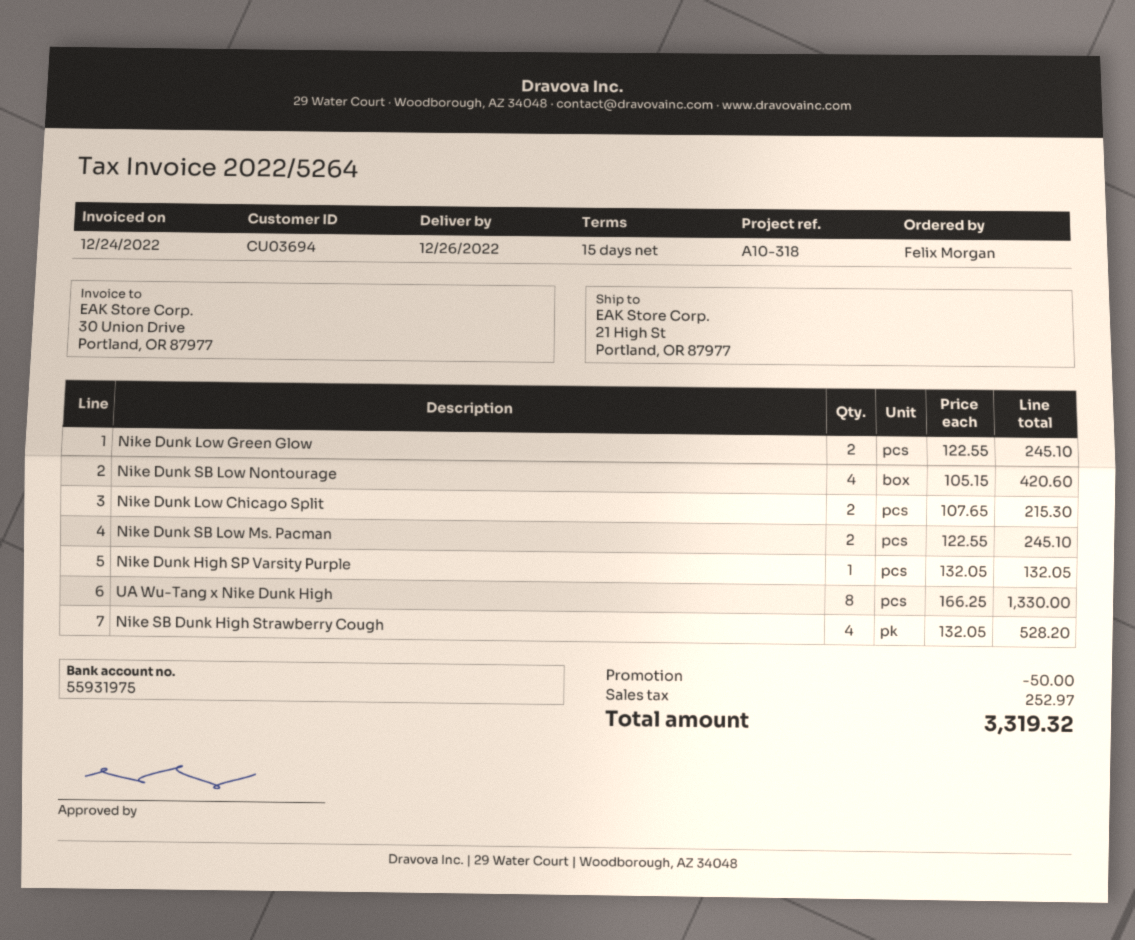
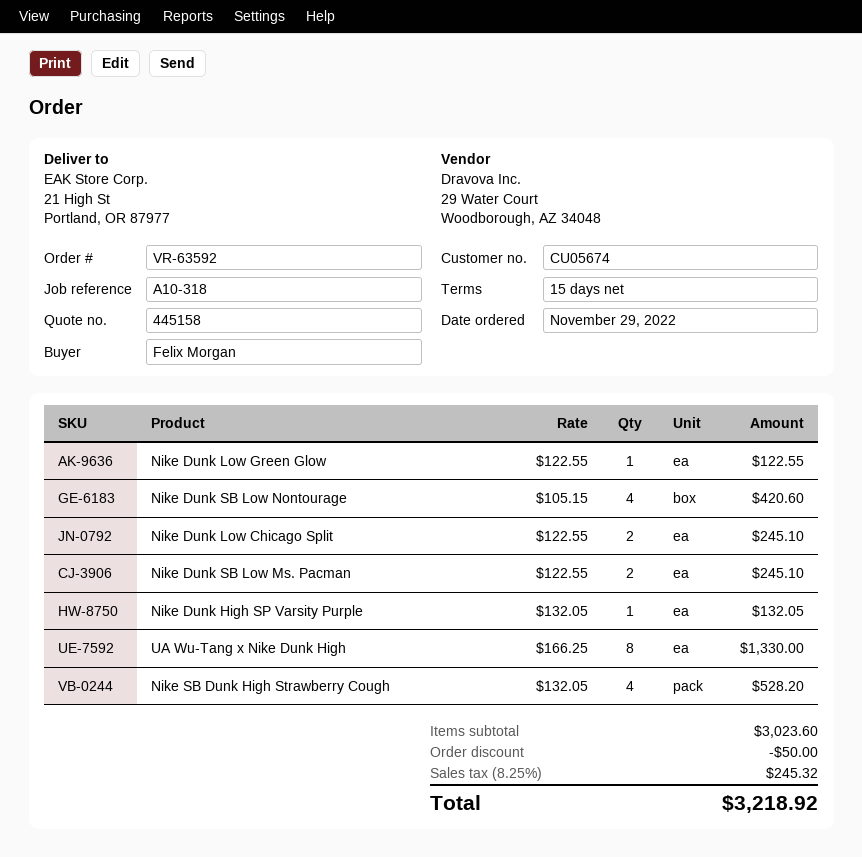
customer number: CU03694 -> CU05674
Nike Dunk Low Green Glow: 2 x 122.55 = 245.10 -> 1 x 122.55 = 122.55
Nike Dunk Low Chicago Split: 2 x 107.65 = 215.30 -> 2 x 122.55 = 245.10
tax: 252.97 -> 245.32
total: 3319.32 -> 3218.92

